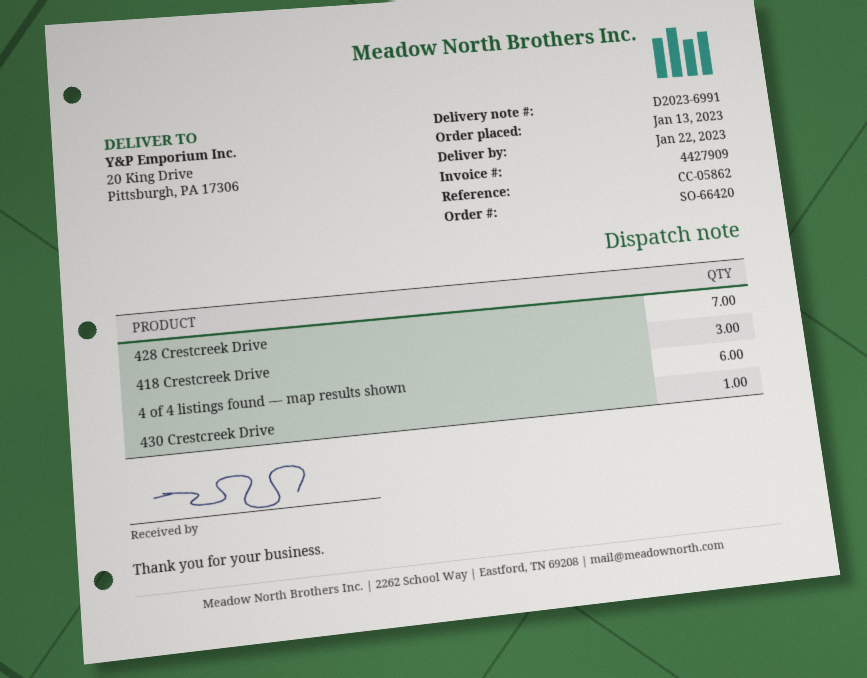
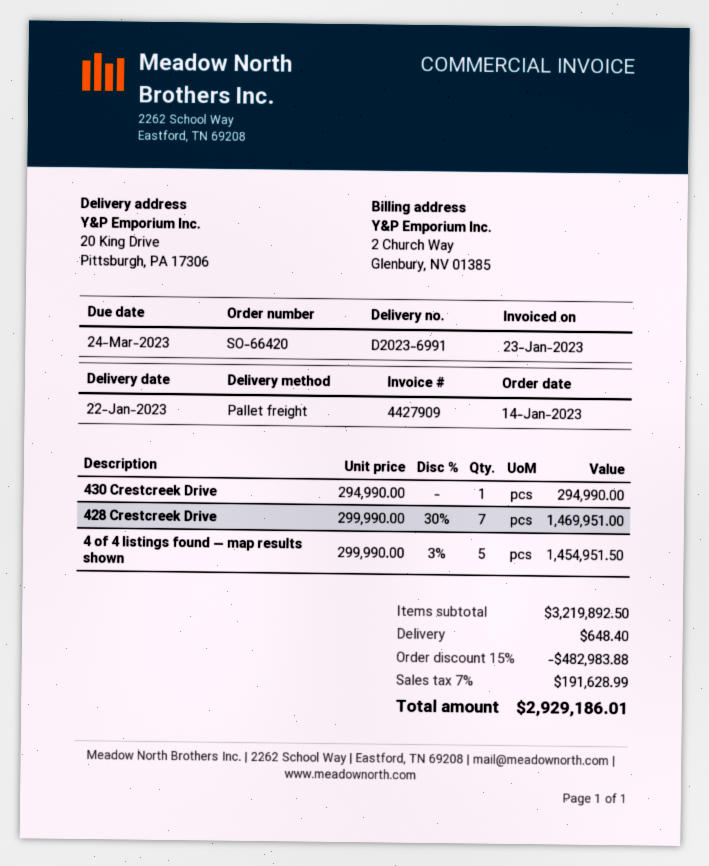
order date: 2023-01-13 -> 2023-01-14
418 Crestcreek Drive: 3 -> none
4 of 4 listings found — map results shown: 6 -> 5

